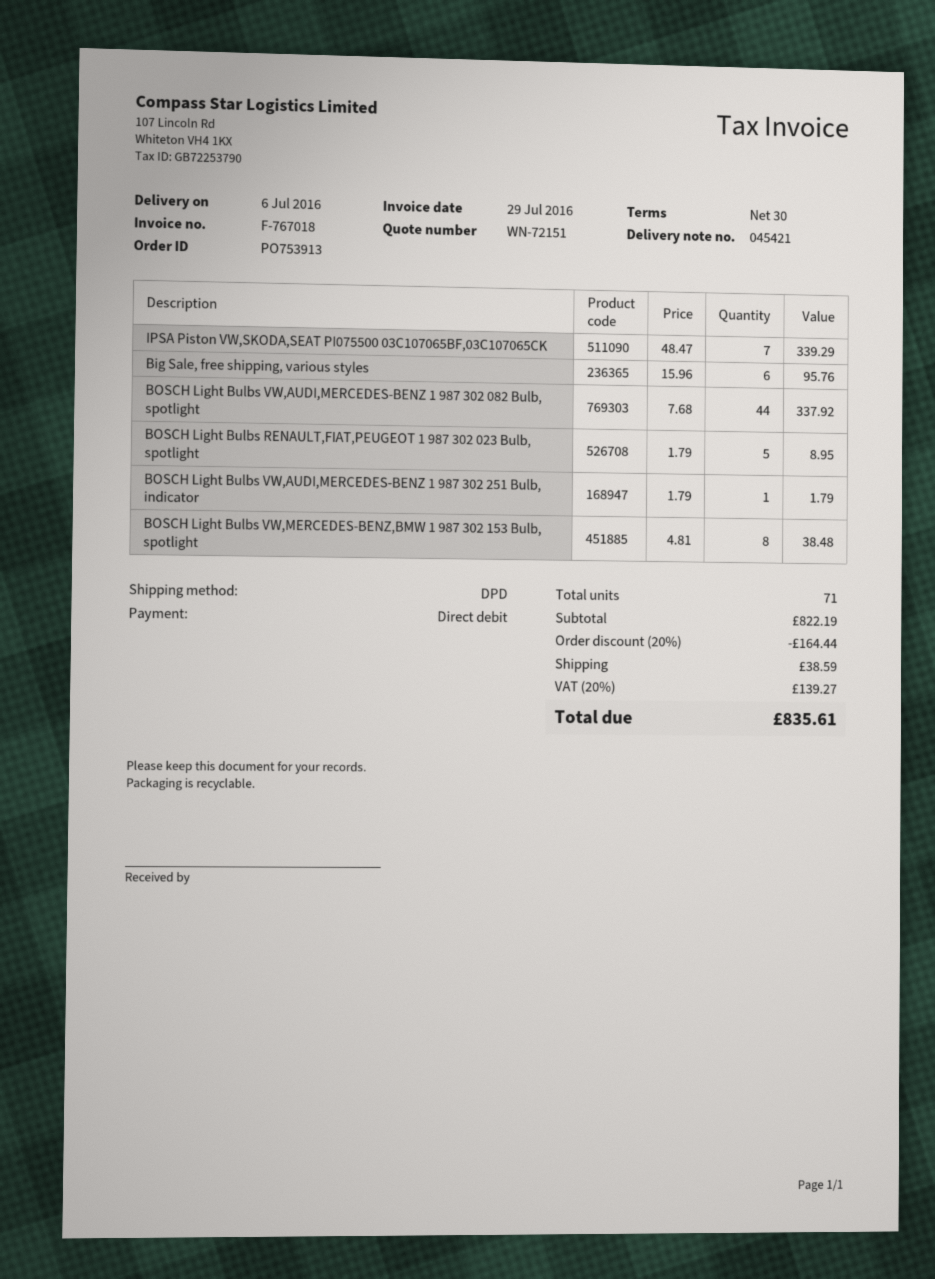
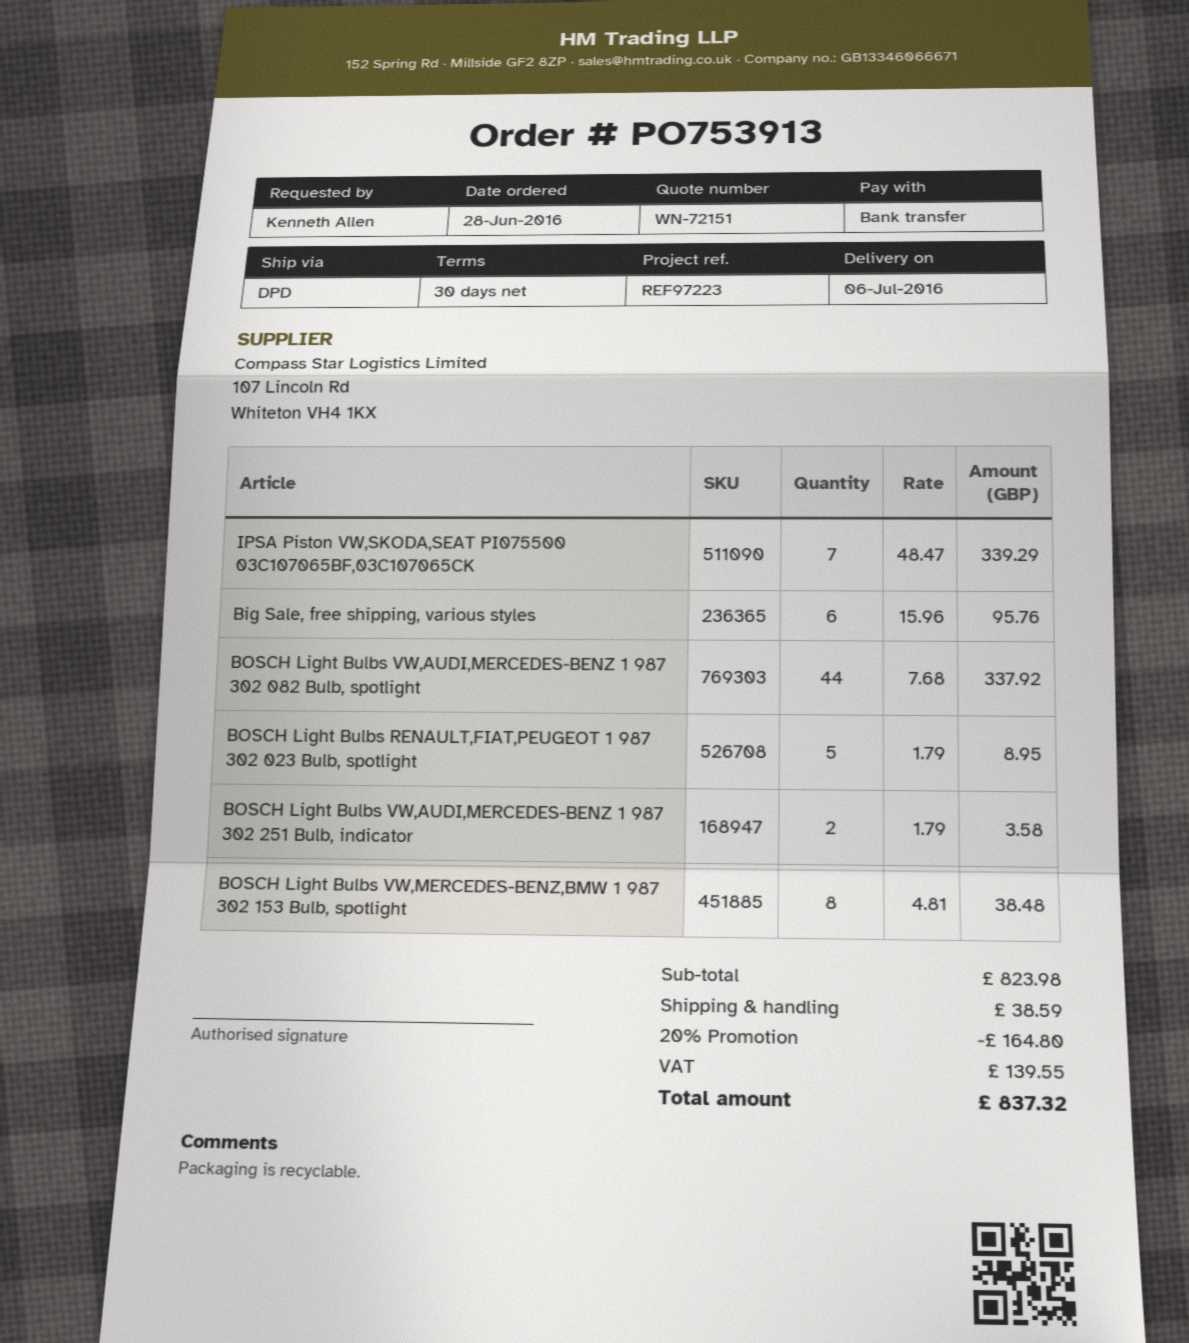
payment method: direct debit -> bank transfer
BOSCH Light Bulbs VW,AUDI,MERCEDES-BENZ 1 987 302 251 Bulb, indicator: 1 x 1.79 = 1.79 -> 2 x 1.79 = 3.58
subtotal: 822.19 -> 823.98
discount: 20% = 164.44 -> 20% = 164.80
tax: 139.27 -> 139.55
total: 835.61 -> 837.32

